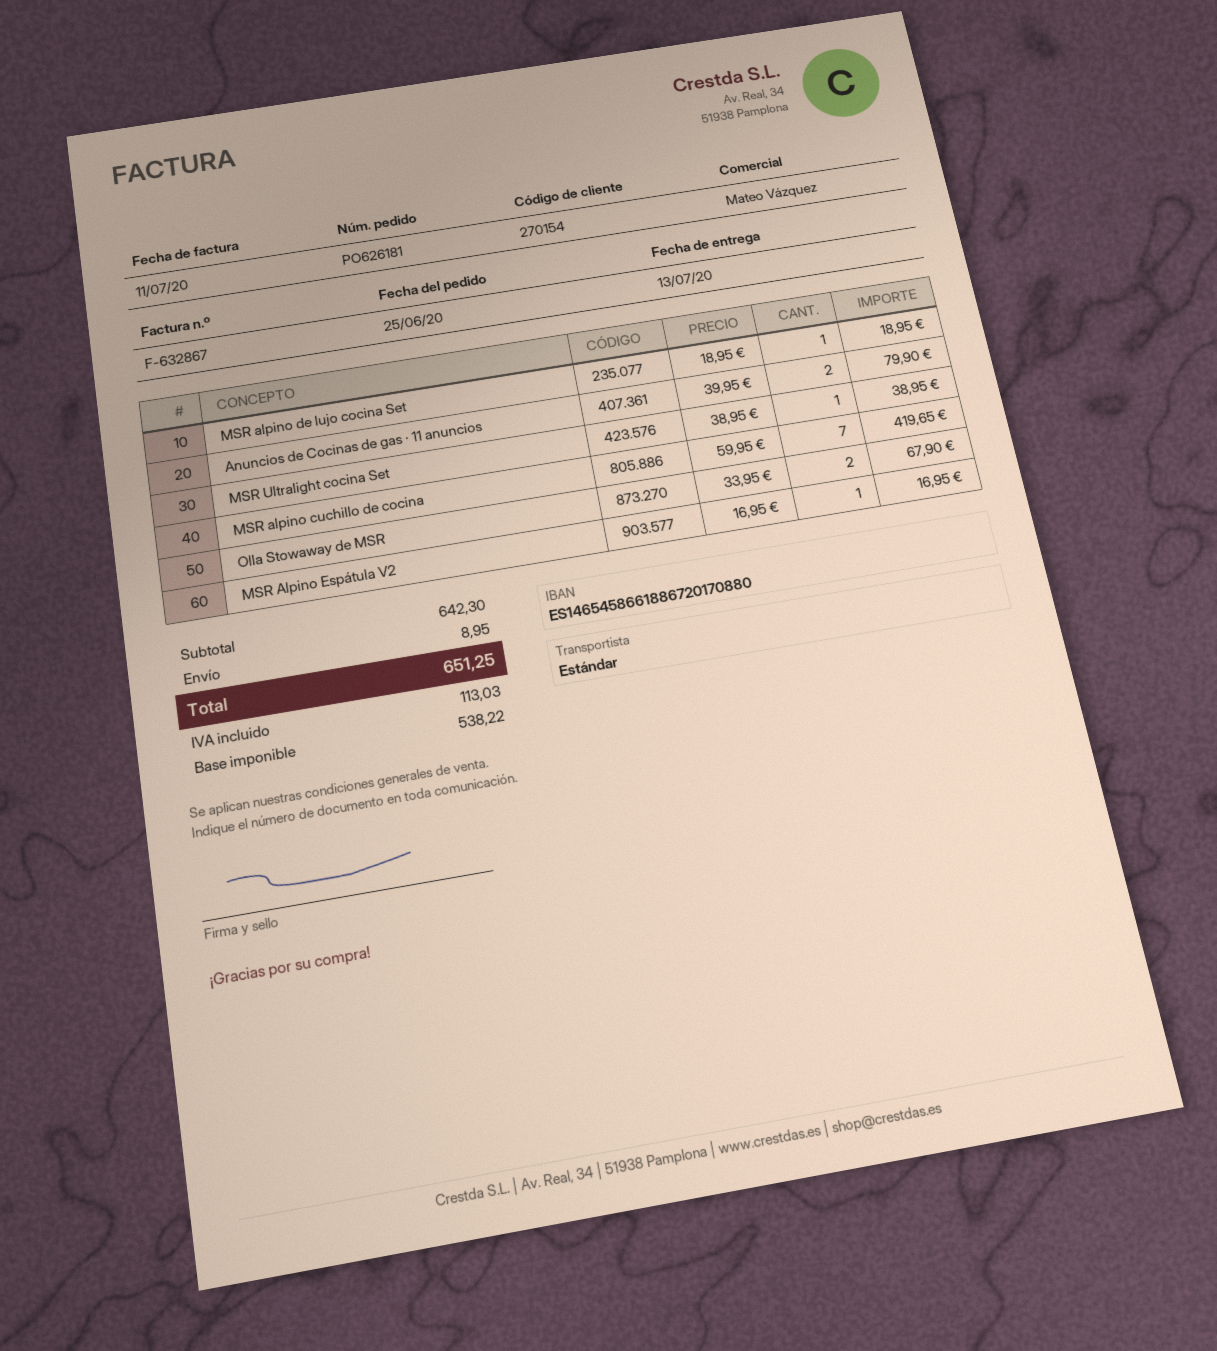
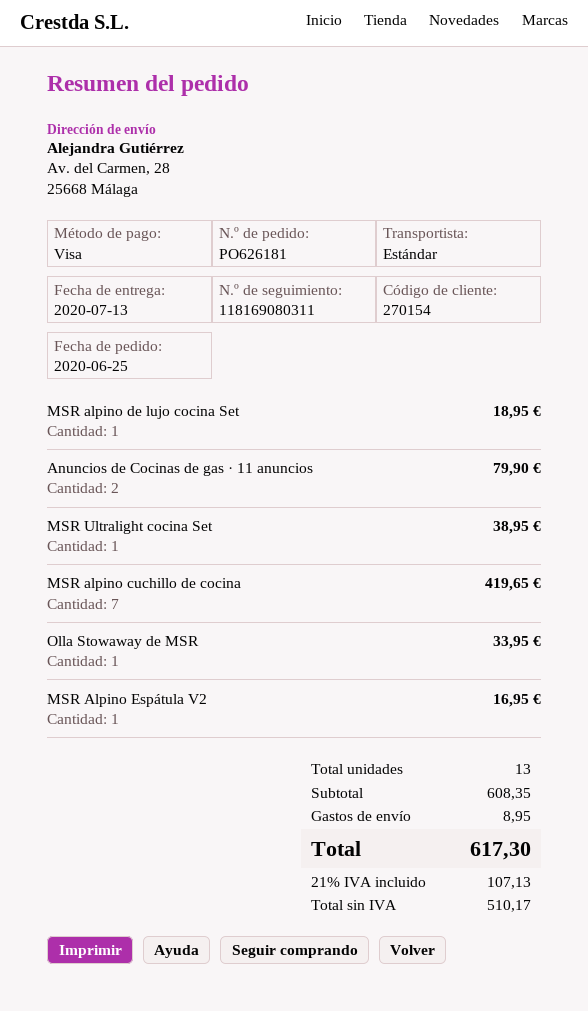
Olla Stowaway de MSR: 2 for 67.90 -> 1 for 33.95
subtotal: 642.30 -> 608.35
net: 538.22 -> 510.17
tax: 113.03 -> 107.13
total: 651.25 -> 617.30

